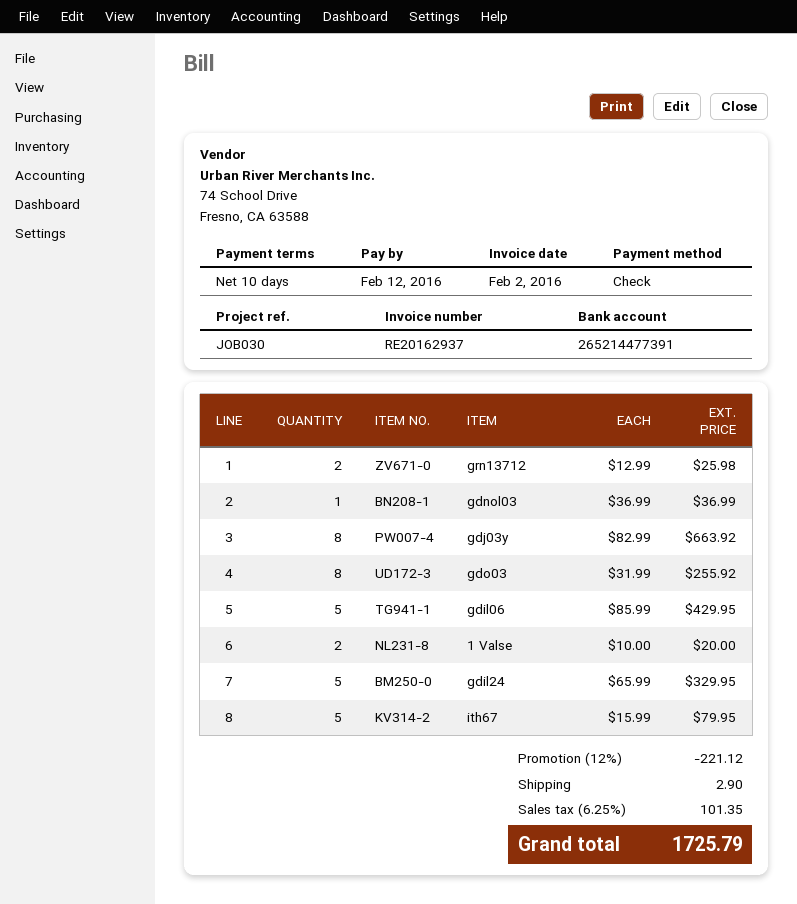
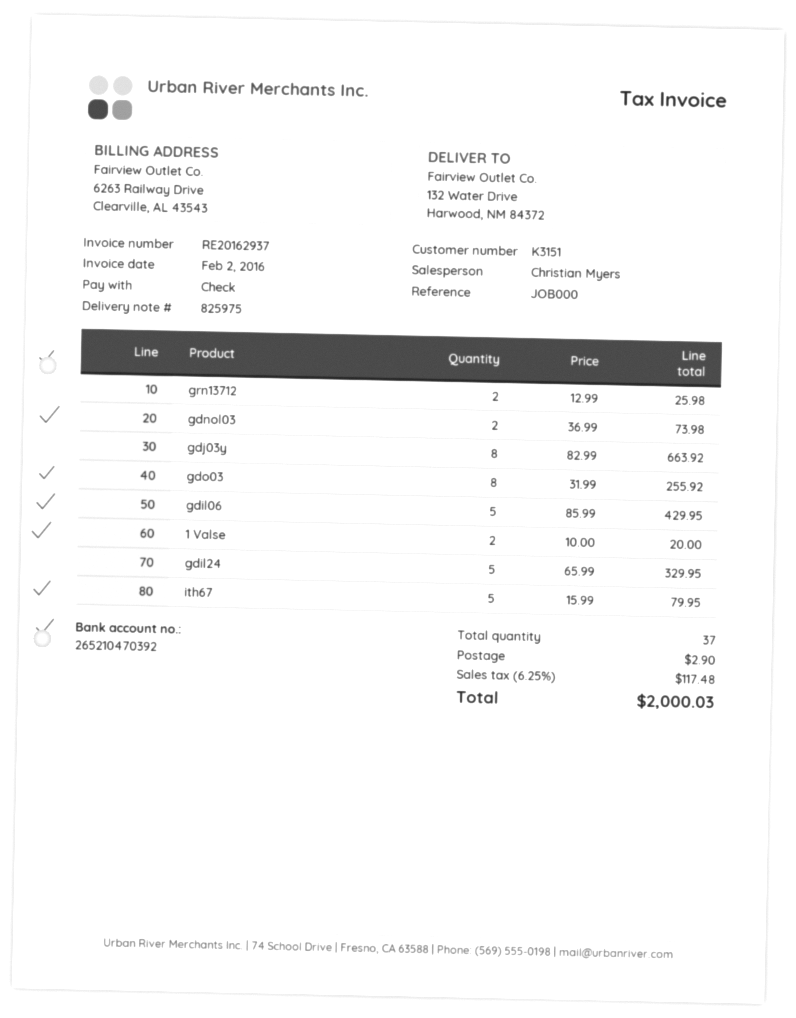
reference: JOB030 -> JOB000
bank account: 265214477391 -> 265210470392
gdnol03: 1 x 36.99 = 36.99 -> 2 x 36.99 = 73.98
discount: 12% = 221.12 -> none
tax: 6.25% = 101.35 -> 6.25% = 117.48
total: 1725.79 -> 2000.03

